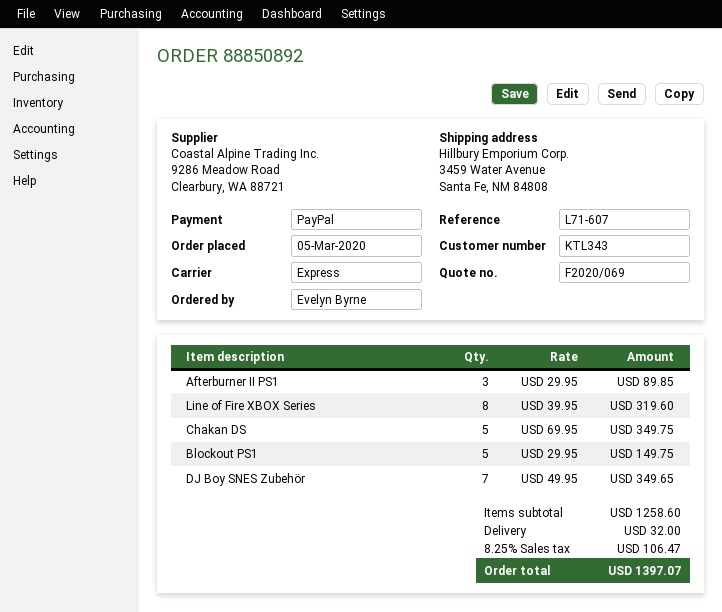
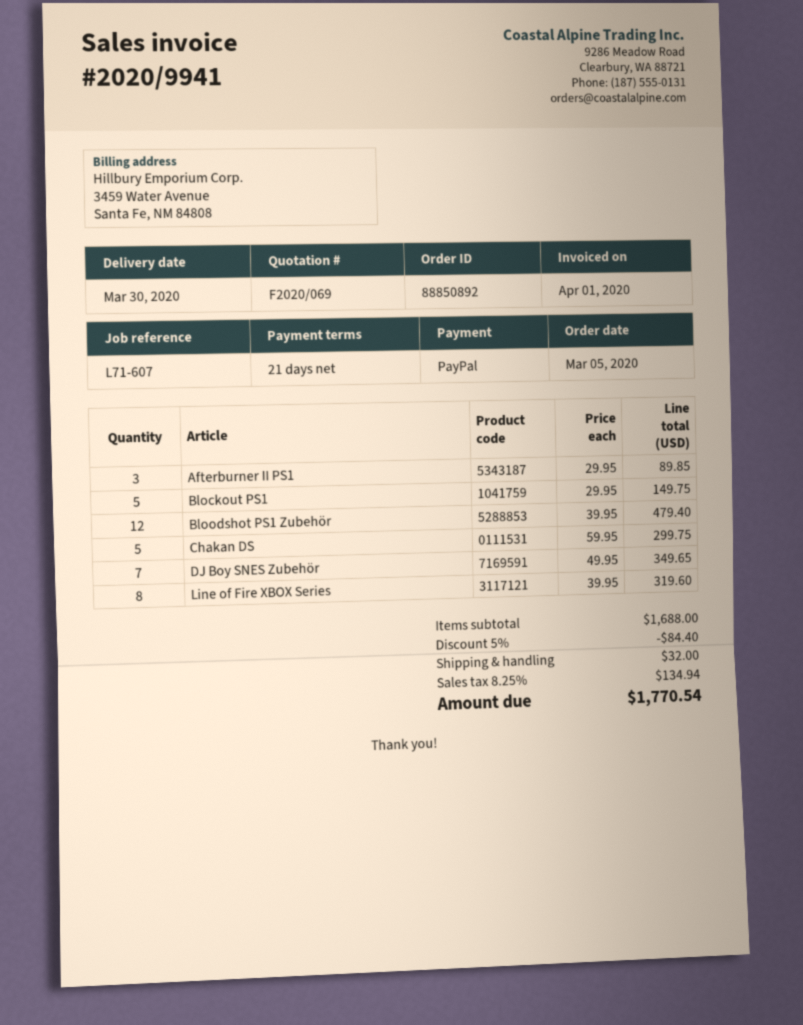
Chakan DS: 5 x 69.95 = 349.75 -> 5 x 59.95 = 299.75
Bloodshot PS1 Zubehör: none -> 12 x 39.95 = 479.40
subtotal: 1258.60 -> 1688.00
discount: none -> 5% = 84.40
tax: 8.25% = 106.47 -> 8.25% = 134.94
total: 1397.07 -> 1770.54

